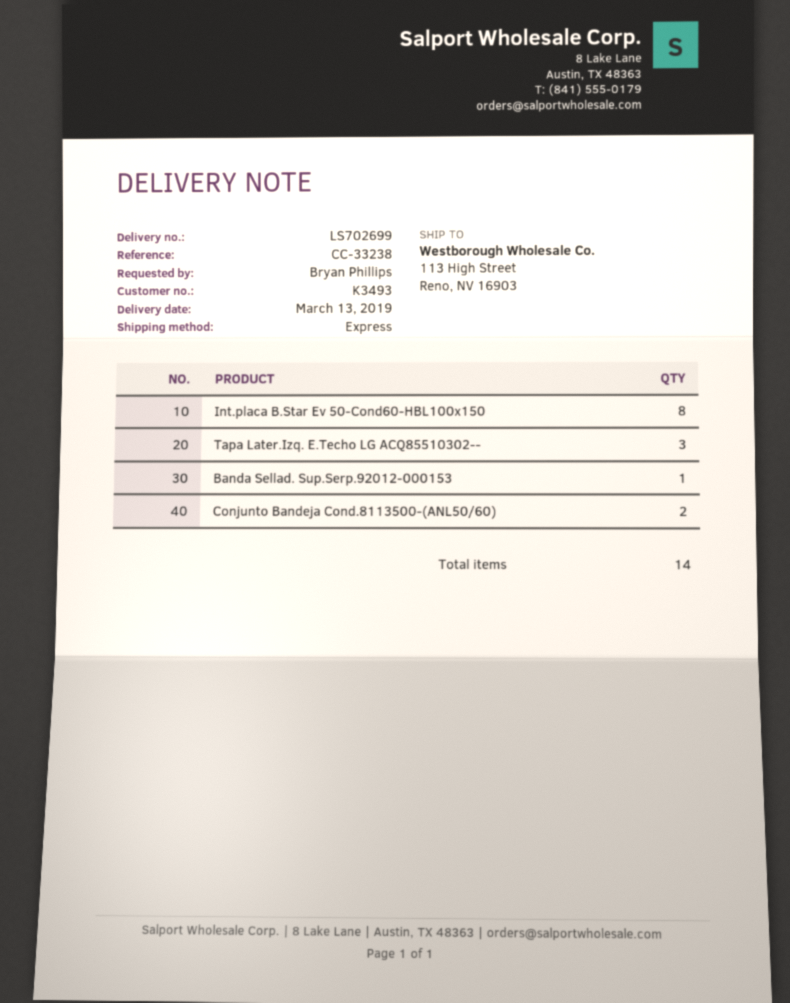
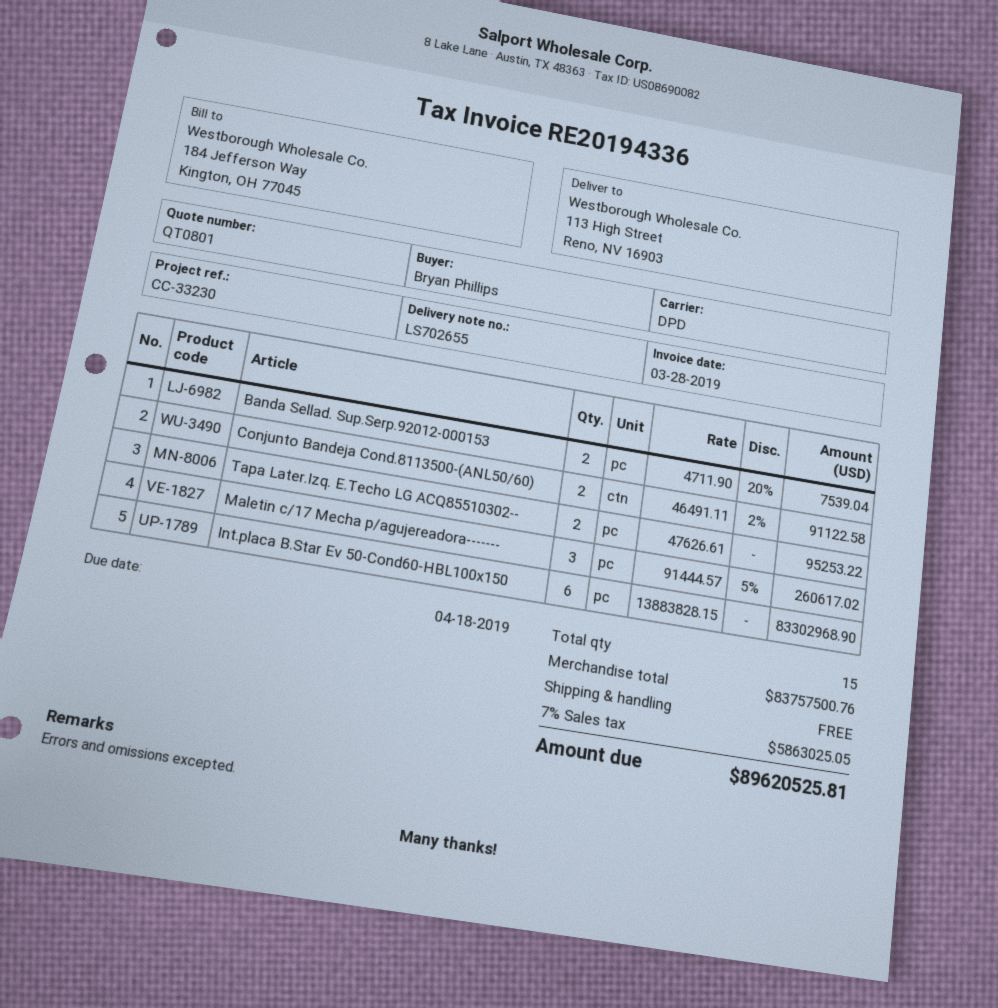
delivery note number: LS702699 -> LS702655
reference: CC-33238 -> CC-33230
shipping method: express -> DPD
Int.placa B.Star Ev 50-Cond60-HBL100x150: 8 -> 6
Tapa Later.Izq. E.Techo LG ACQ85510302--: 3 -> 2
Banda Sellad. Sup.Serp.92012-000153: 1 -> 2
Maletin c/17 Mecha p/agujereadora-------: none -> 3
total quantity: 14 -> 15

